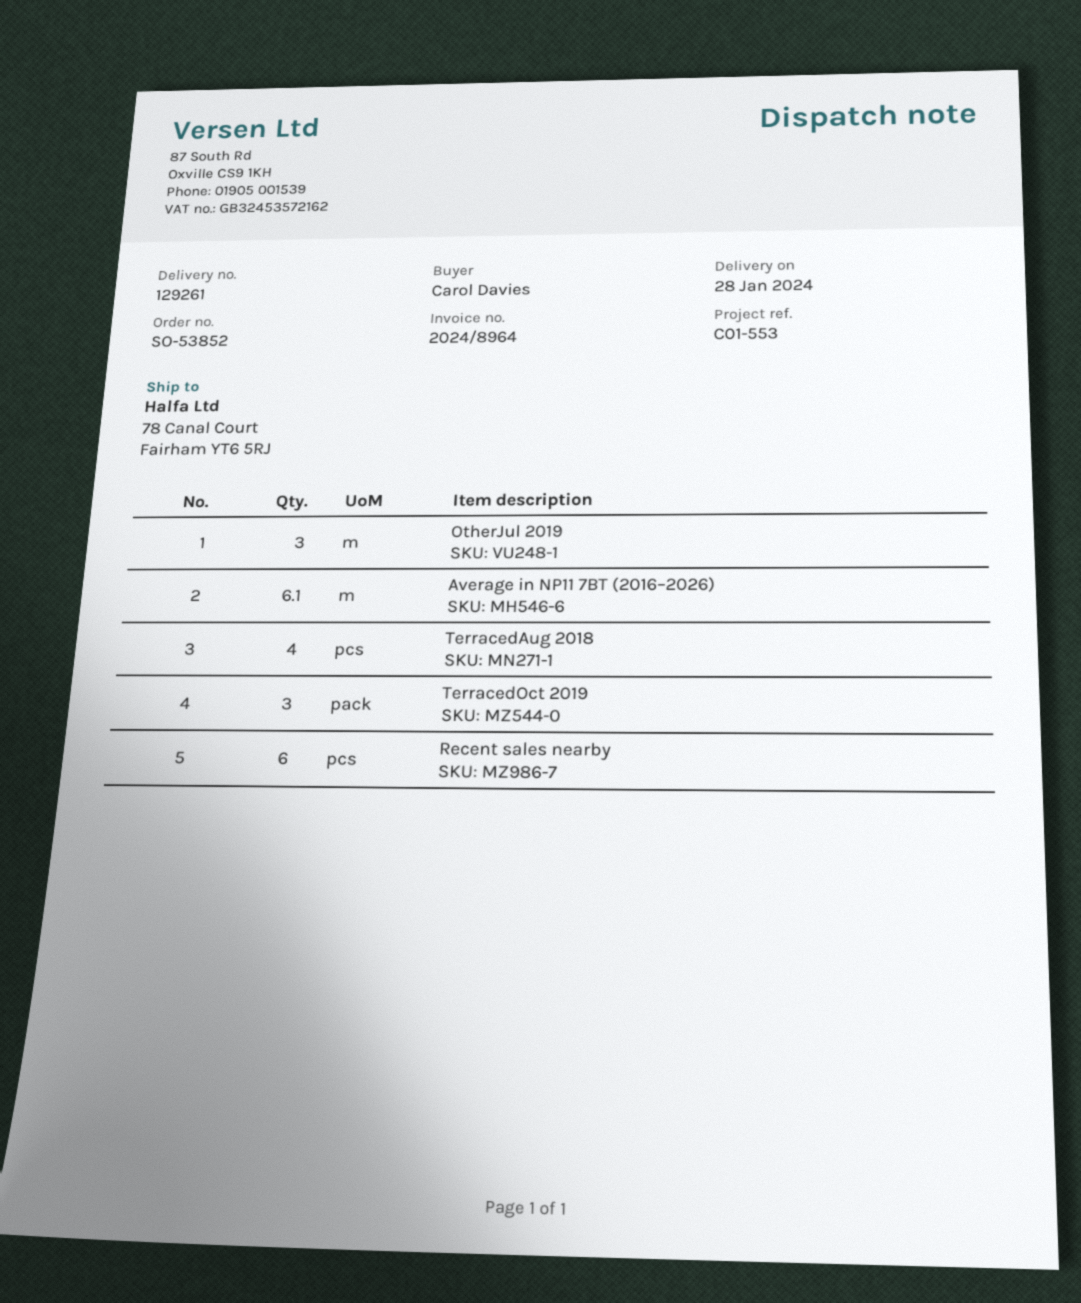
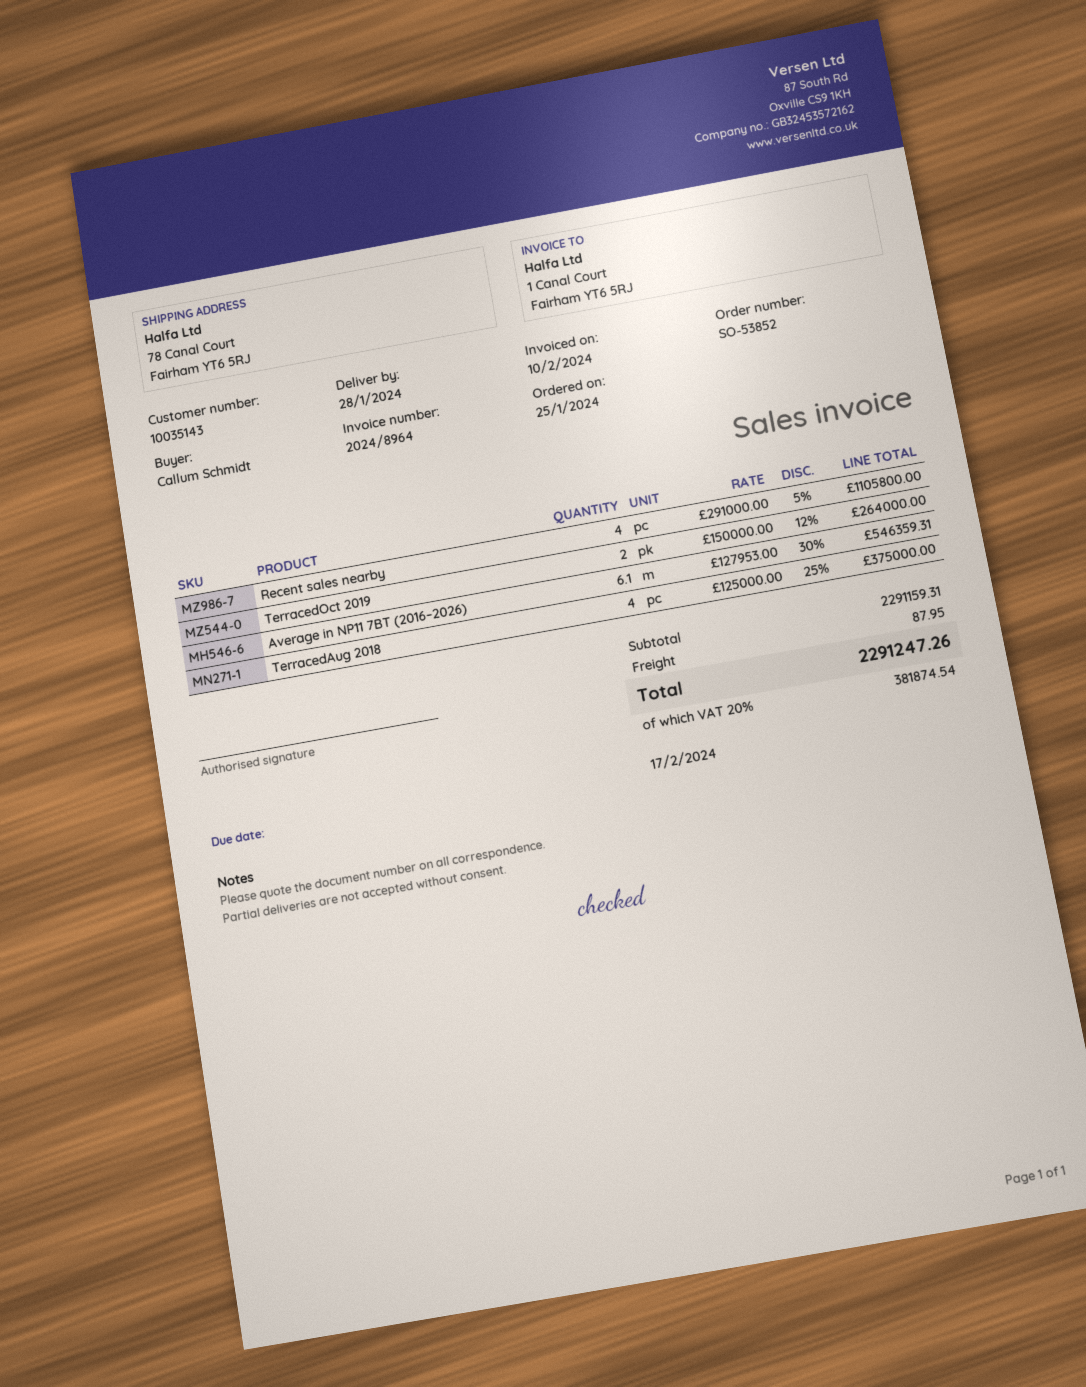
ordered by: Carol Davies -> Callum Schmidt
OtherJul 2019: 3 -> none
TerracedOct 2019: 3 -> 2
Recent sales nearby: 6 -> 4

